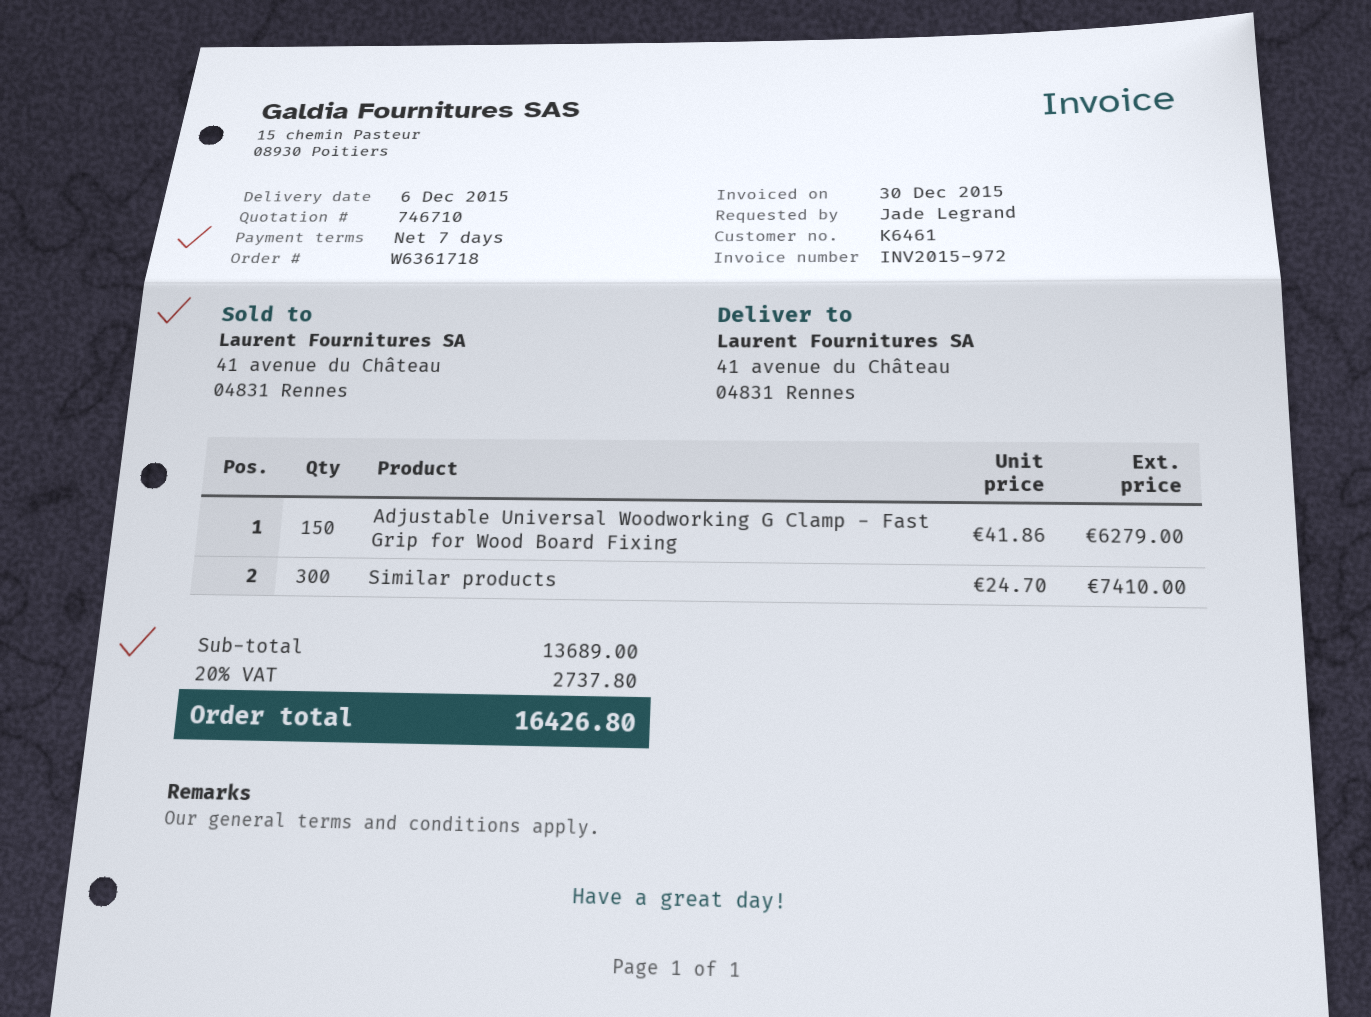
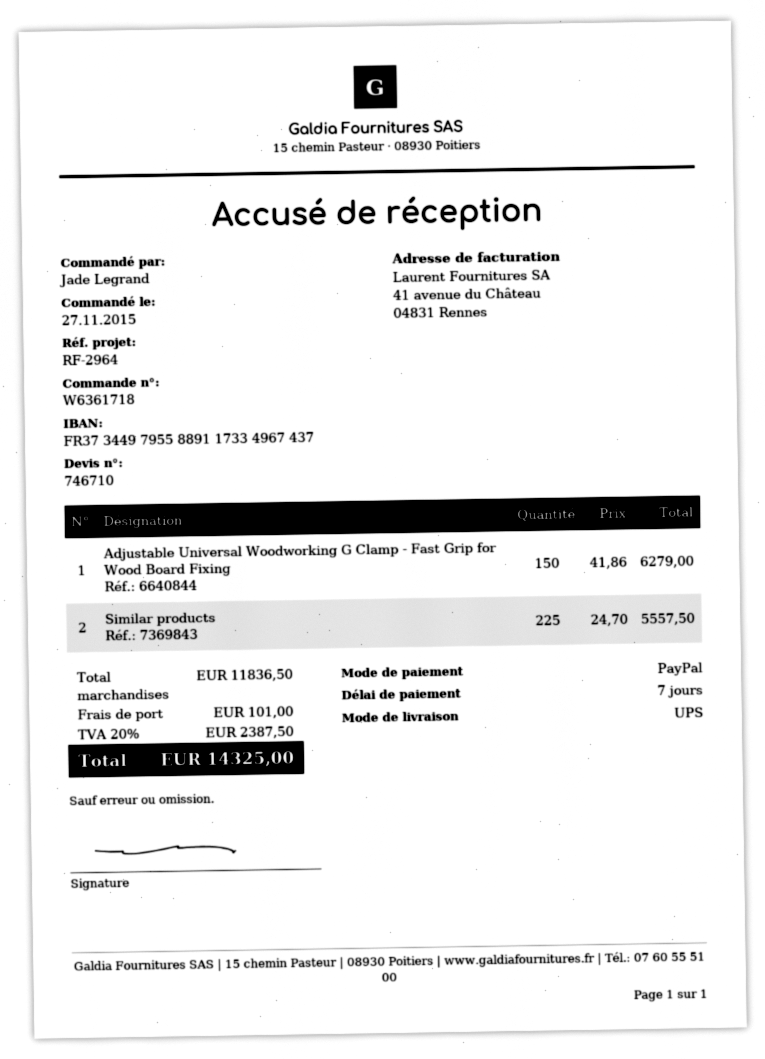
Similar products: 300 x 24.70 = 7410.00 -> 225 x 24.70 = 5557.50
subtotal: 13689.00 -> 11836.50
shipping: none -> 101.00
tax: 20% = 2737.80 -> 20% = 2387.50
total: 16426.80 -> 14325.00

